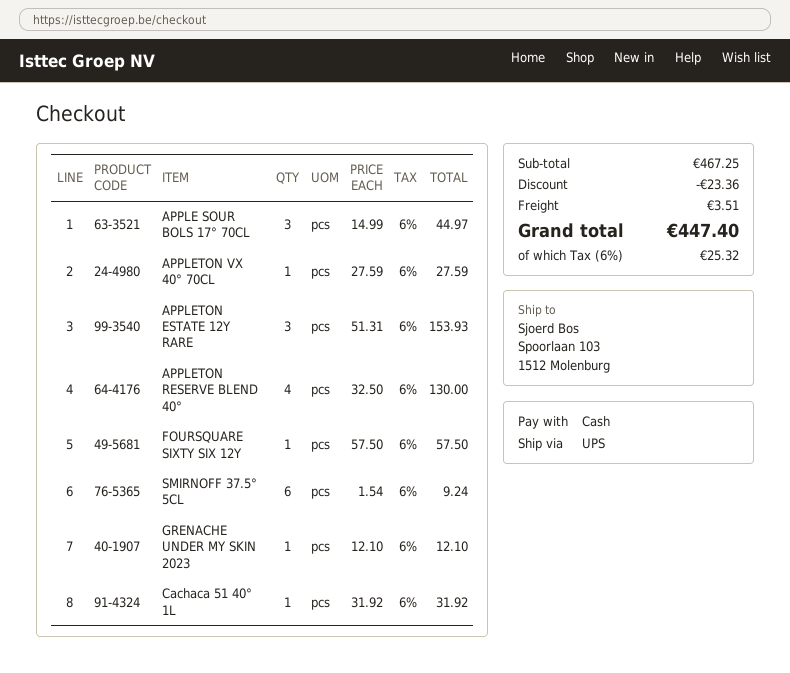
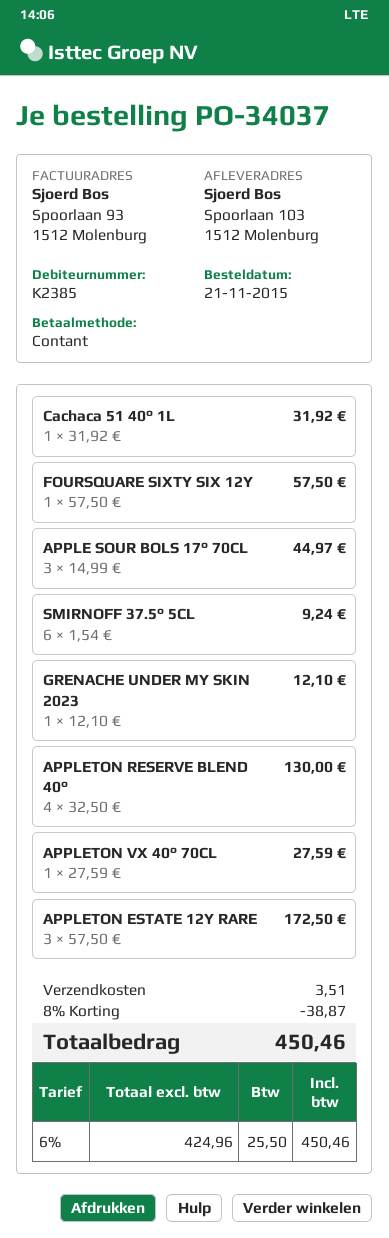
APPLETON ESTATE 12Y RARE: 3 x 51.31 = 153.93 -> 3 x 57.50 = 172.50
discount: 23.36 -> 38.87
tax: 6% = 25.32 -> 6% = 25.50
total: 447.40 -> 450.46

